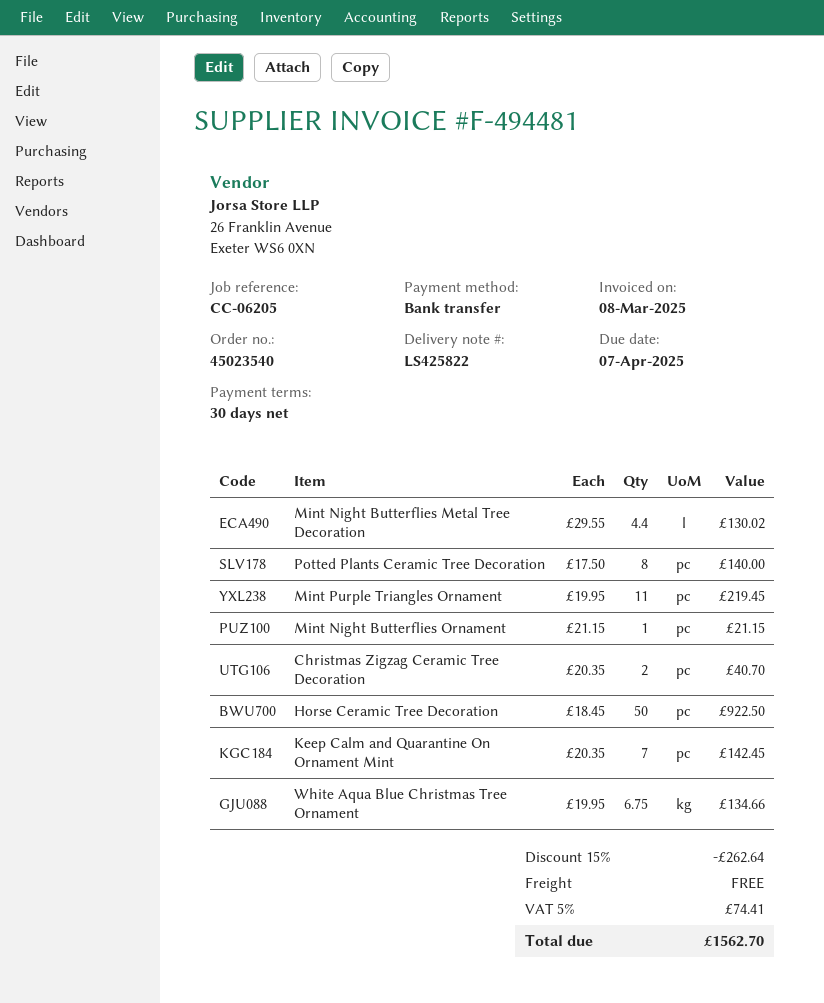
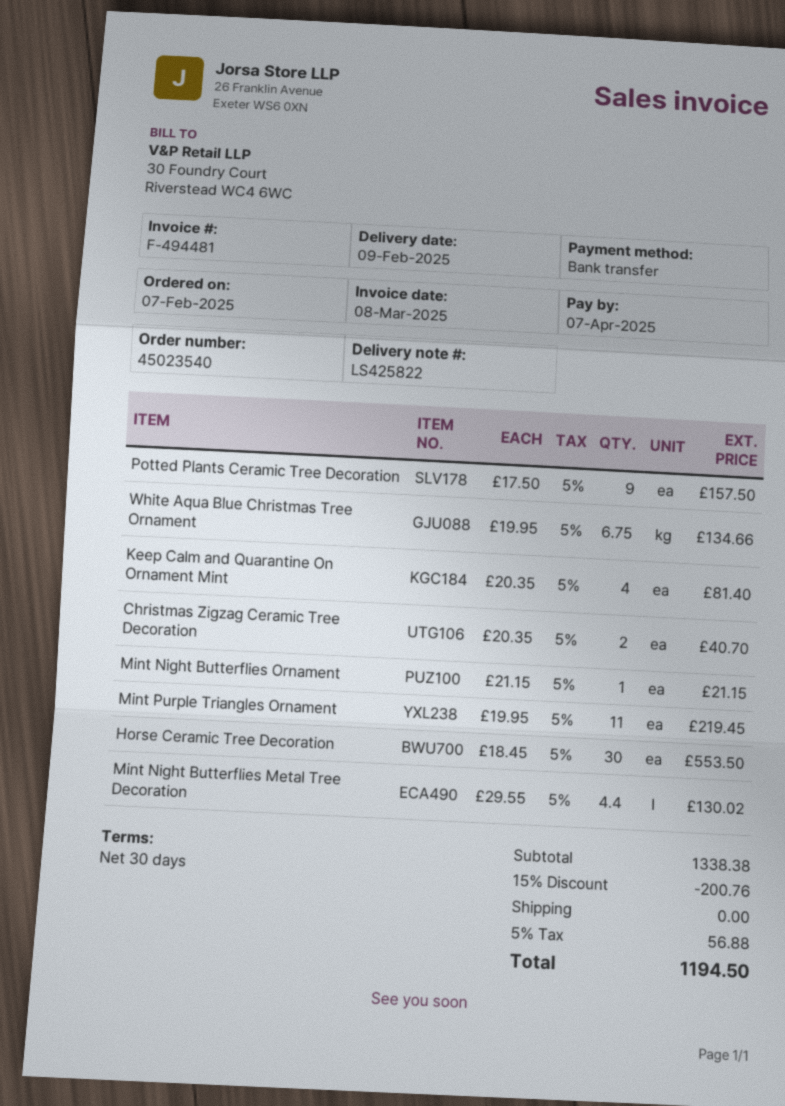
Potted Plants Ceramic Tree Decoration: 8 x 17.50 = 140.00 -> 9 x 17.50 = 157.50
Horse Ceramic Tree Decoration: 50 x 18.45 = 922.50 -> 30 x 18.45 = 553.50
Keep Calm and Quarantine On Ornament Mint: 7 x 20.35 = 142.45 -> 4 x 20.35 = 81.40
discount: 15% = 262.64 -> 15% = 200.76
tax: 5% = 74.41 -> 5% = 56.88
total: 1562.70 -> 1194.50

